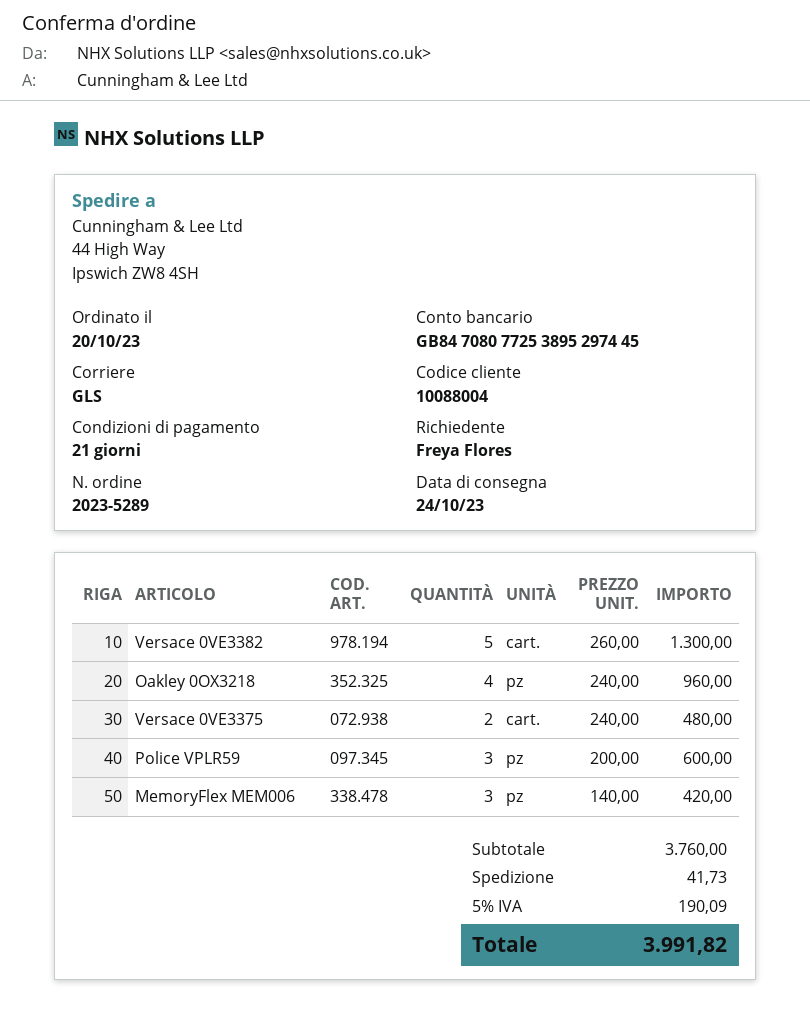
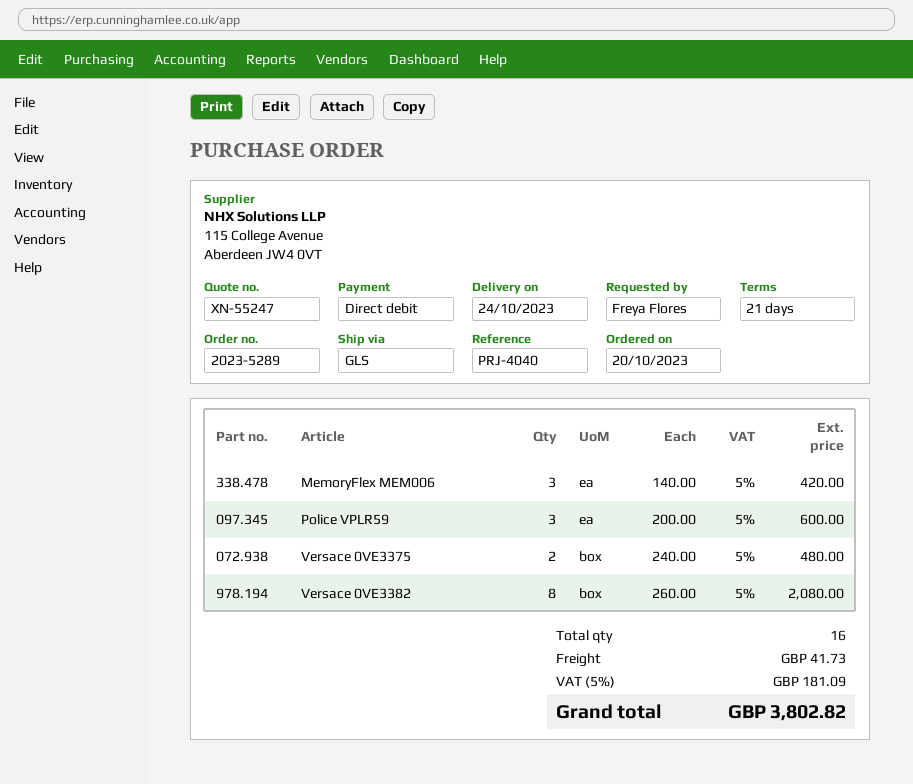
Versace 0VE3382: 5 x 260.00 = 1300.00 -> 8 x 260.00 = 2080.00
Oakley 0OX3218: 4 x 240.00 = 960.00 -> none
tax: 5% = 190.09 -> 5% = 181.09
total: 3991.82 -> 3802.82

